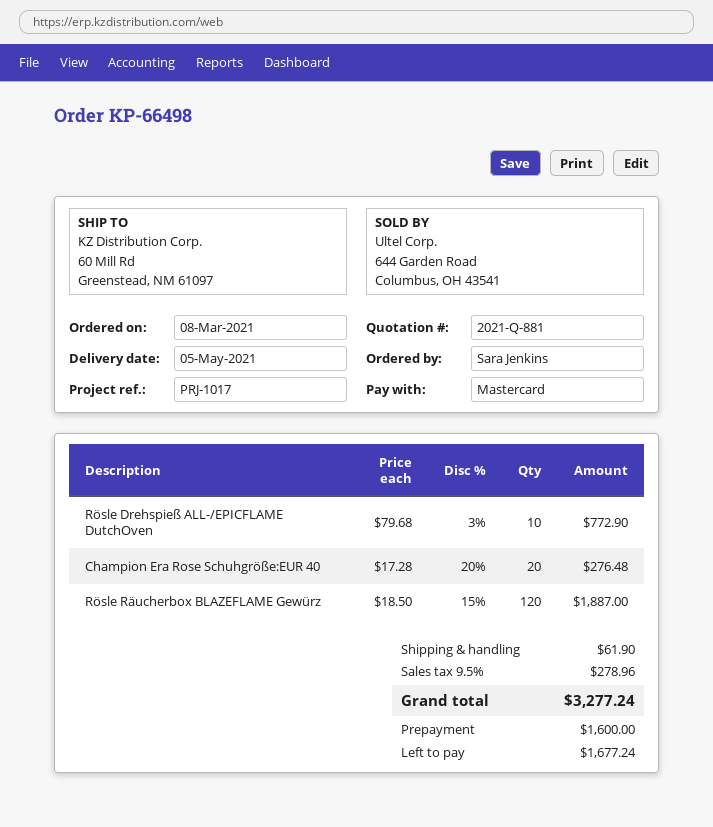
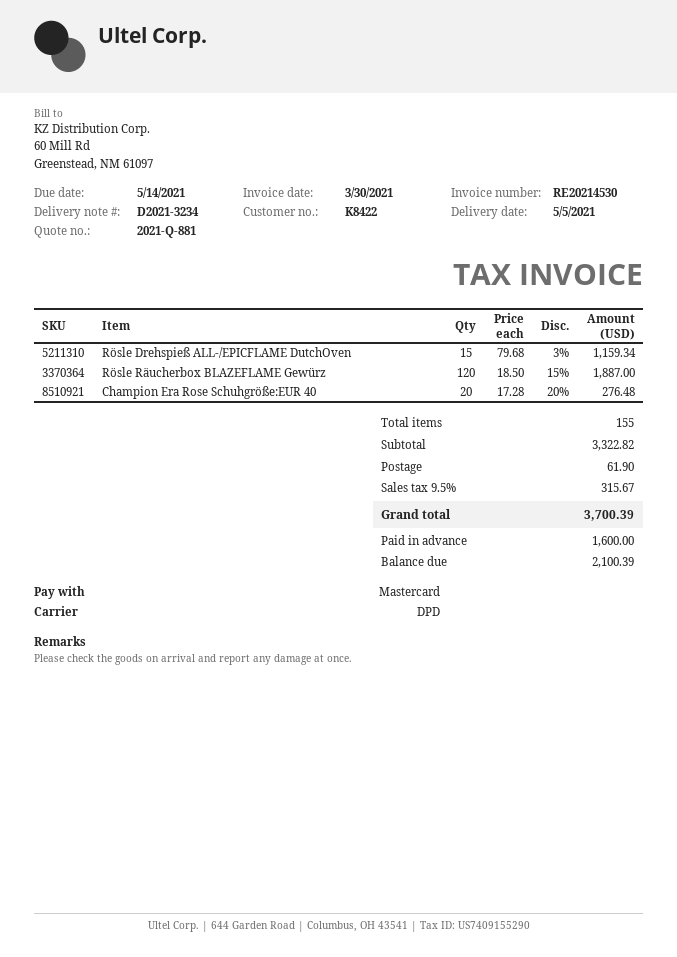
Rösle Drehspieß ALL-/EPICFLAME DutchOven: 10 x 79.68 - 3% = 772.90 -> 15 x 79.68 - 3% = 1159.34
tax: 9.5% = 278.96 -> 9.5% = 315.67
total: 3277.24 -> 3700.39
balance: 1677.24 -> 2100.39

